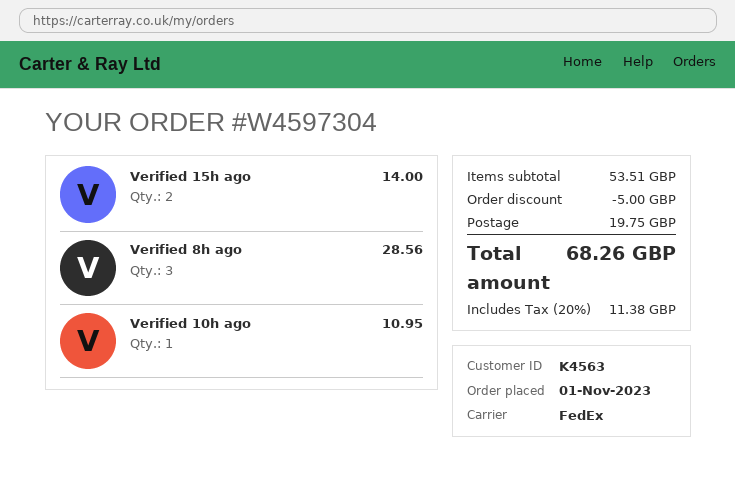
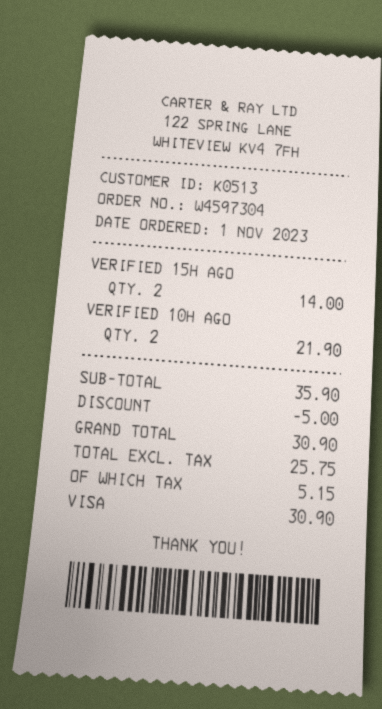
customer number: K4563 -> K0513
Verified 8h ago: 3 for 28.56 -> none
Verified 10h ago: 1 for 10.95 -> 2 for 21.90
subtotal: 53.51 -> 35.90
shipping: 19.75 -> none
tax: 11.38 -> 5.15
total: 68.26 -> 30.90

